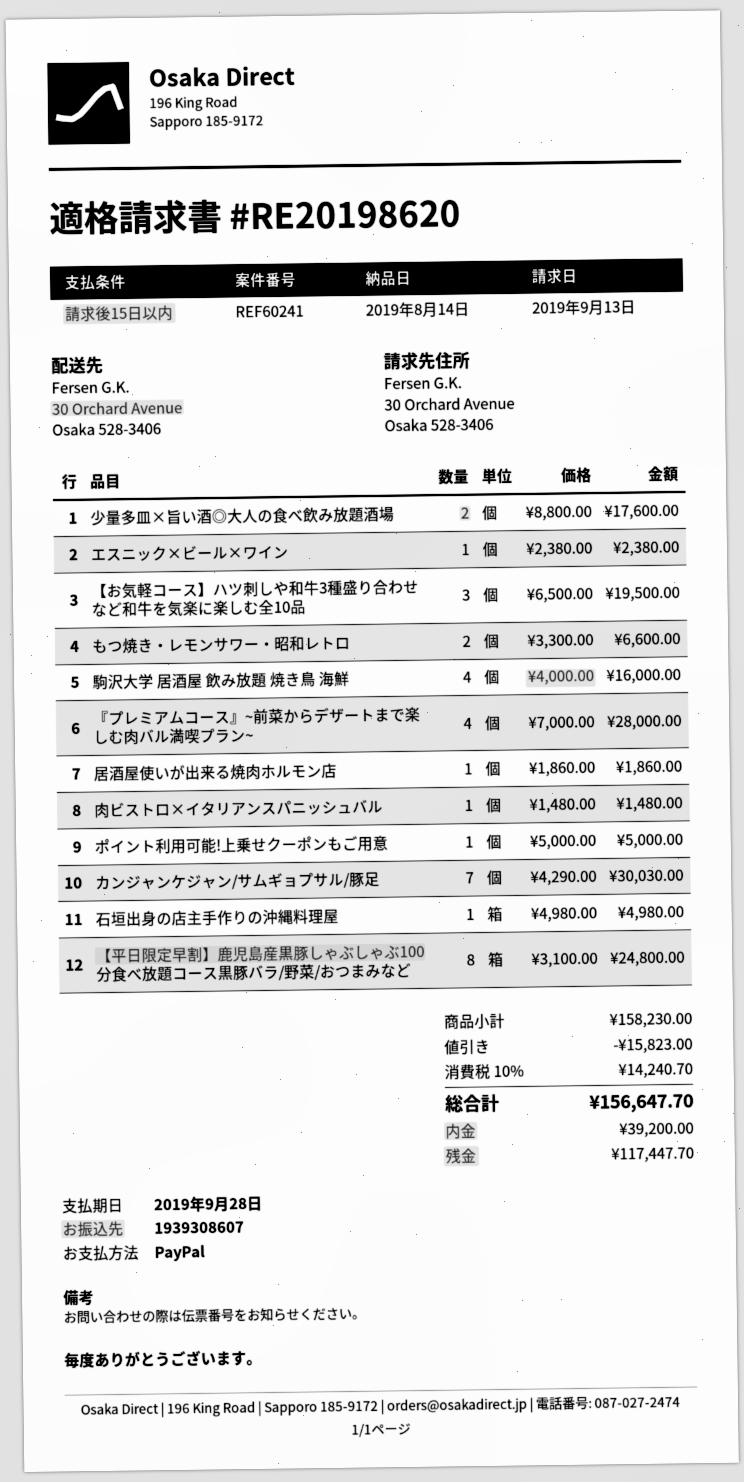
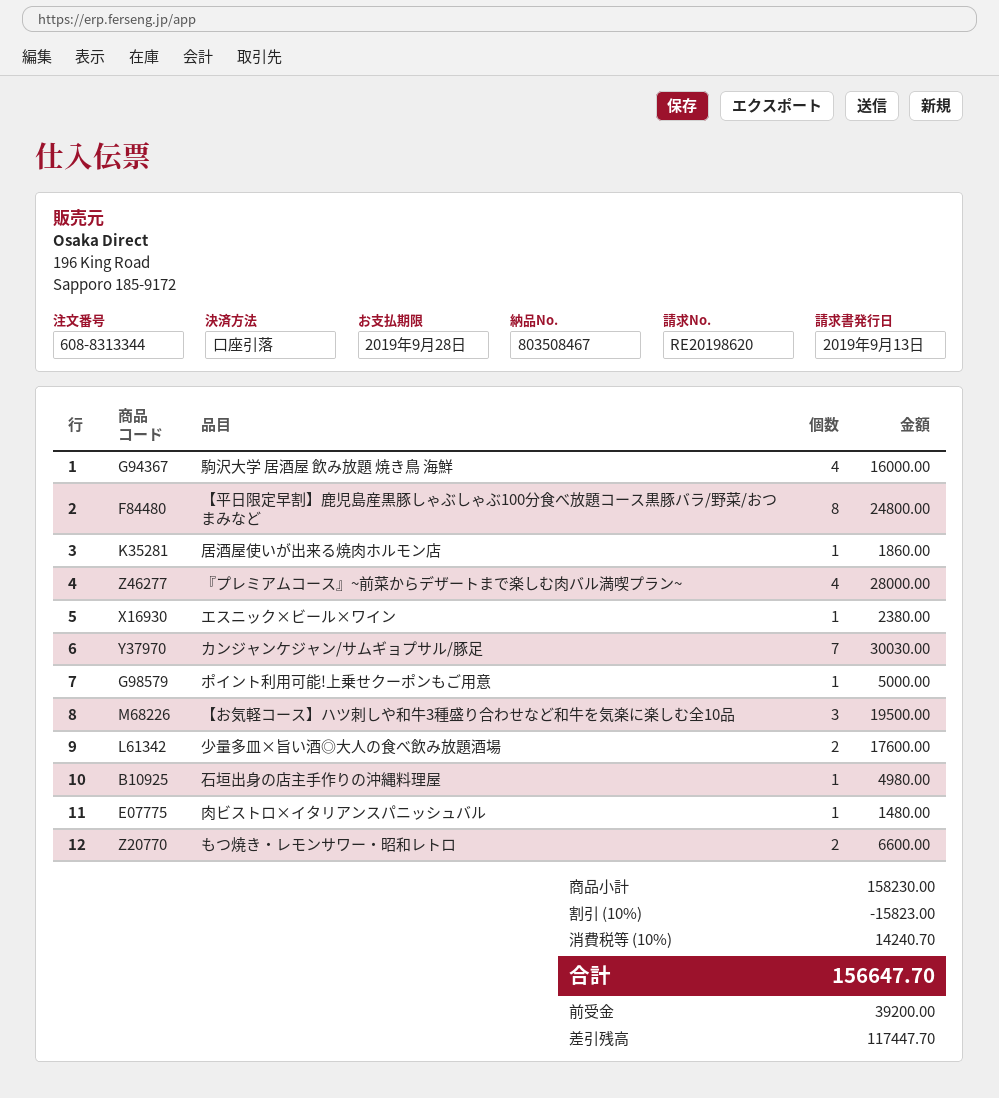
payment method: PayPal -> direct debit

